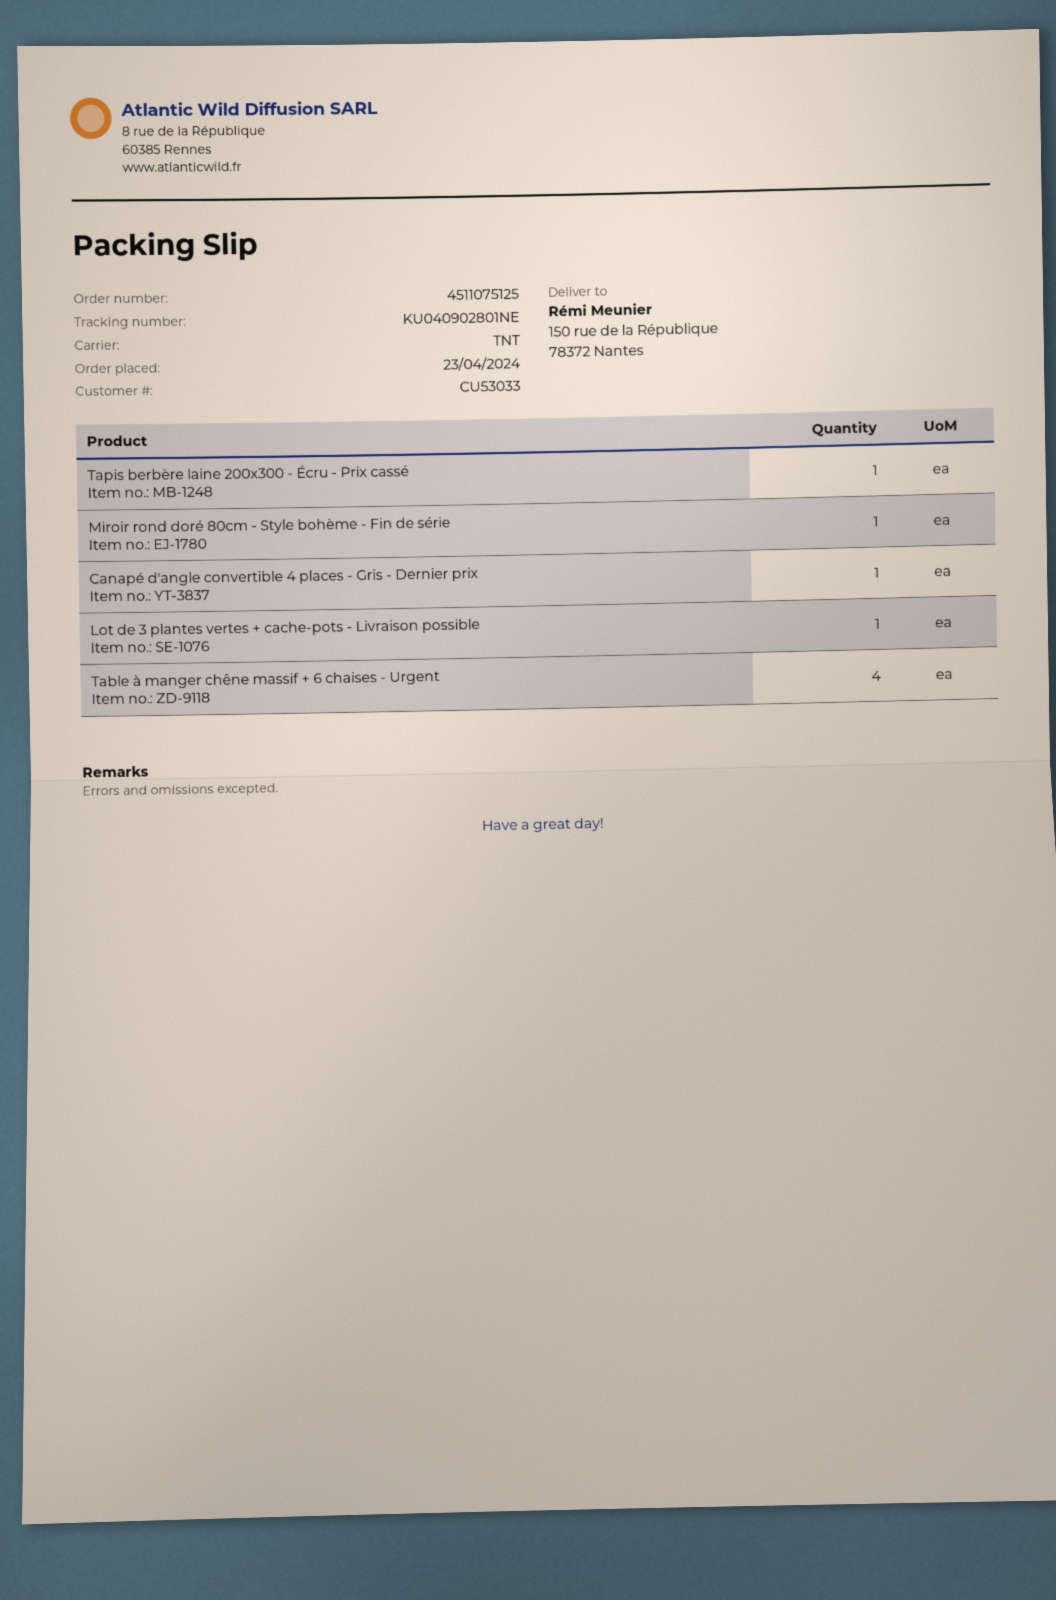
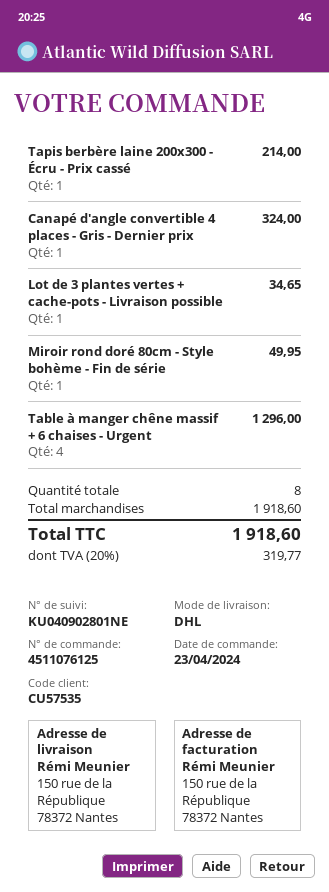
order number: 4511075125 -> 4511076125
customer number: CU53033 -> CU57535
shipping method: TNT -> DHL

